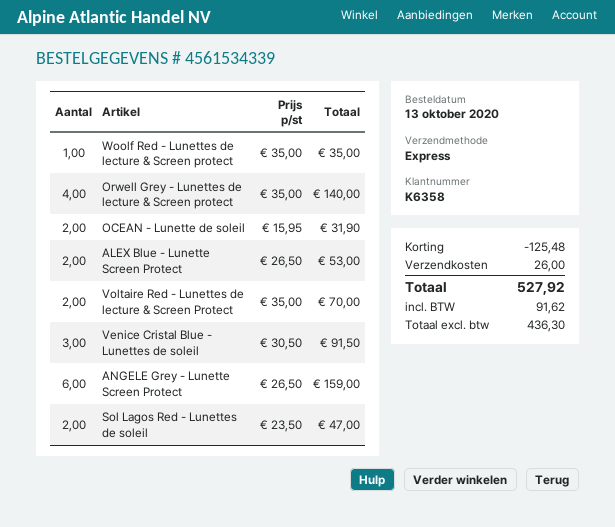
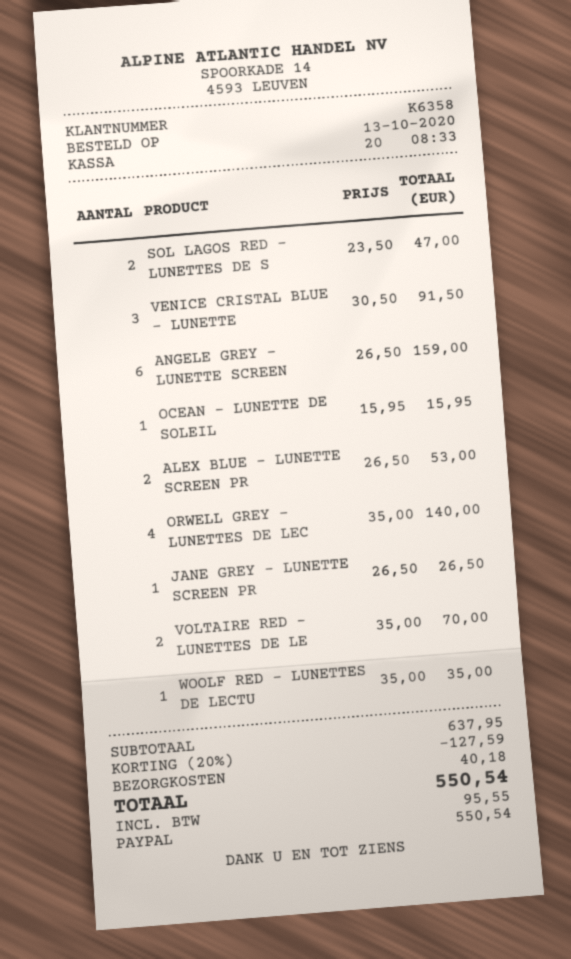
OCEAN - Lunette de soleil: 2 x 15.95 = 31.90 -> 1 x 15.95 = 15.95
JANE GREY - LUNETTE SCREEN PR: none -> 1 x 26.50 = 26.50
discount: 125.48 -> 127.59
shipping: 26.00 -> 40.18
tax: 91.62 -> 95.55
total: 527.92 -> 550.54

